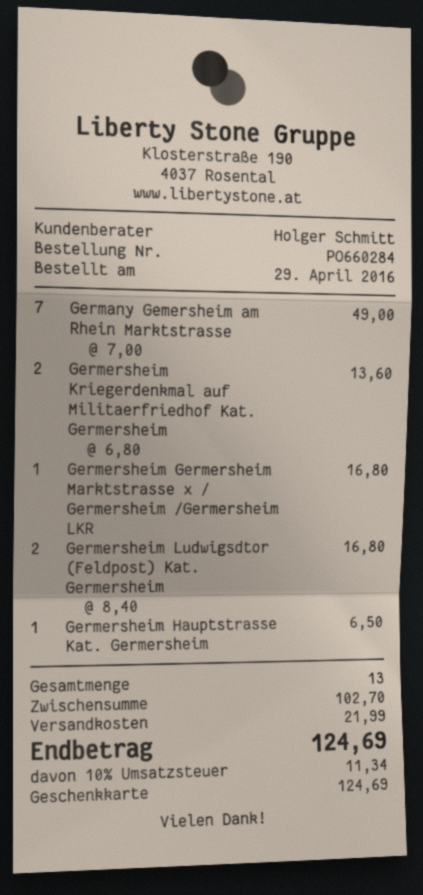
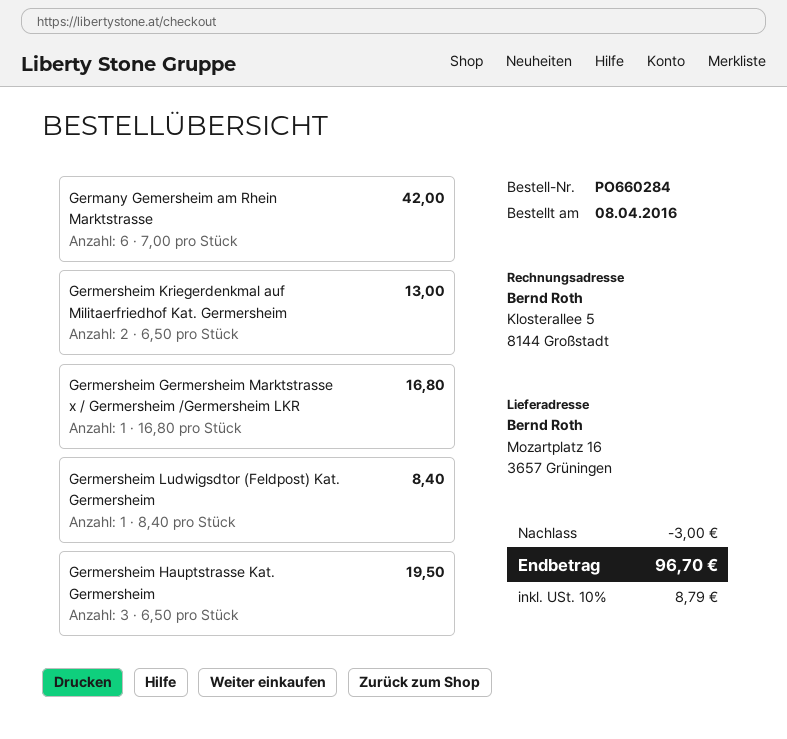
order date: 2016-04-29 -> 2016-04-08
Germany Gemersheim am Rhein Marktstrasse: 7 x 7.00 = 49.00 -> 6 x 7.00 = 42.00
Germersheim Kriegerdenkmal auf Militaerfriedhof Kat. Germersheim: 2 x 6.80 = 13.60 -> 2 x 6.50 = 13.00
Germersheim Ludwigsdtor (Feldpost) Kat. Germersheim: 2 x 8.40 = 16.80 -> 1 x 8.40 = 8.40
Germersheim Hauptstrasse Kat. Germersheim: 1 x 6.50 = 6.50 -> 3 x 6.50 = 19.50
discount: none -> 3.00
shipping: 21.99 -> none
tax: 10% = 11.34 -> 10% = 8.79
total: 124.69 -> 96.70

